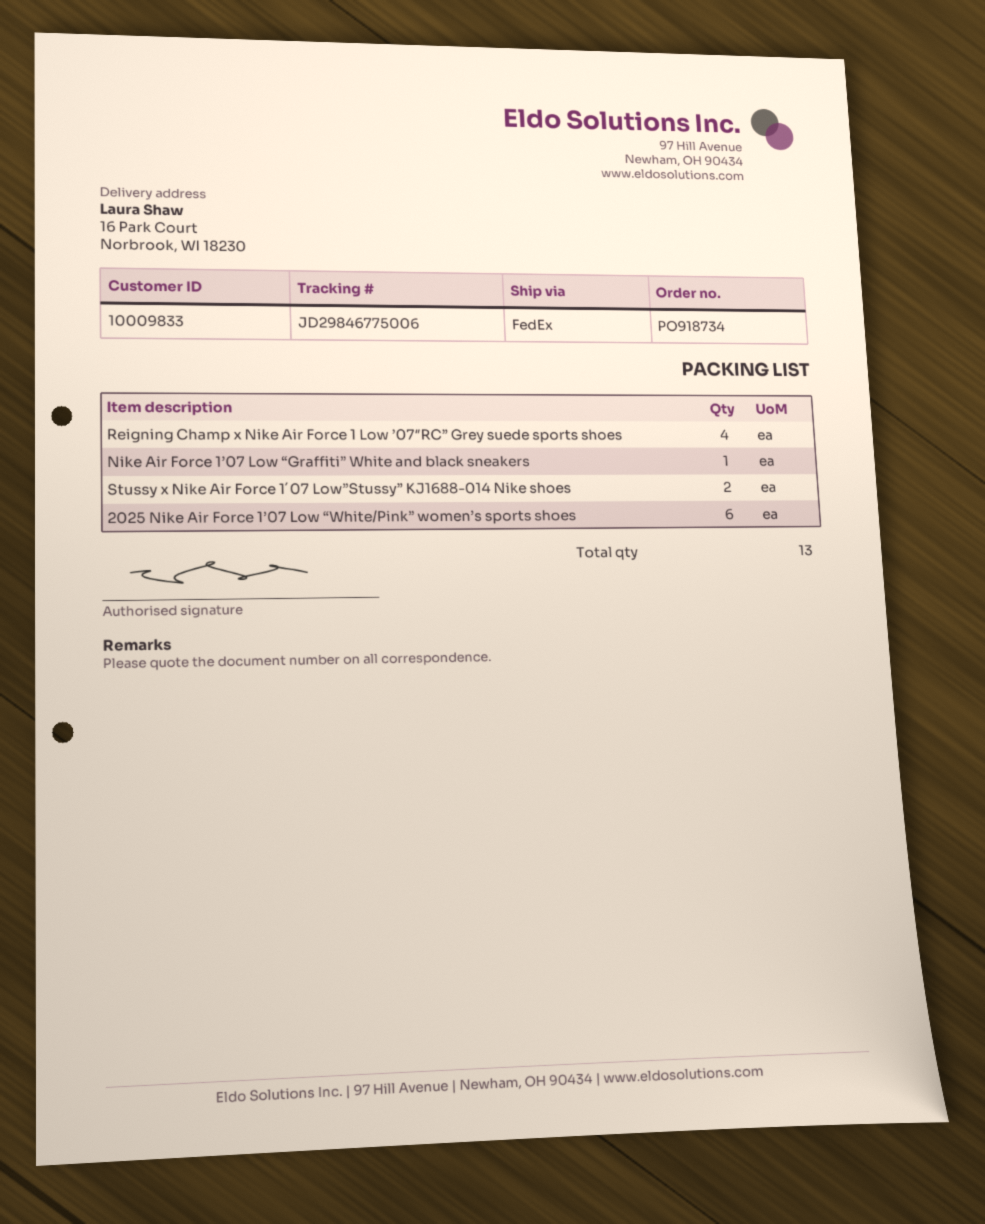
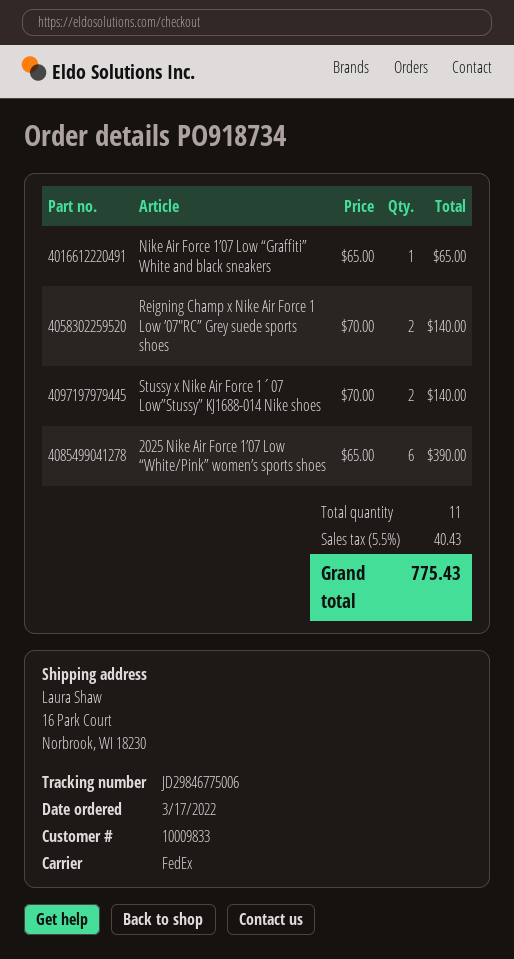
Reigning Champ x Nike Air Force 1 Low ’07″RC” Grey suede sports shoes: 4 -> 2
total quantity: 13 -> 11

